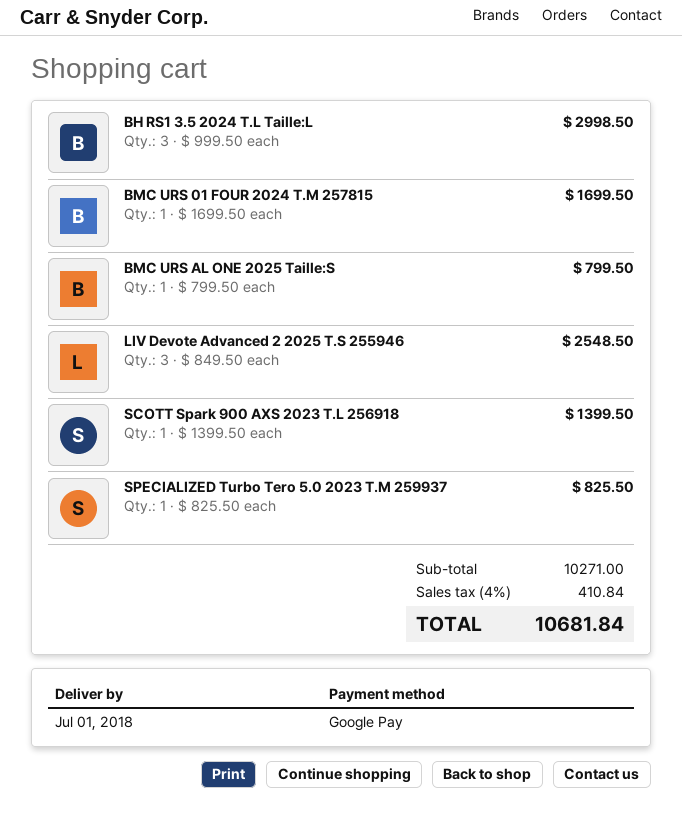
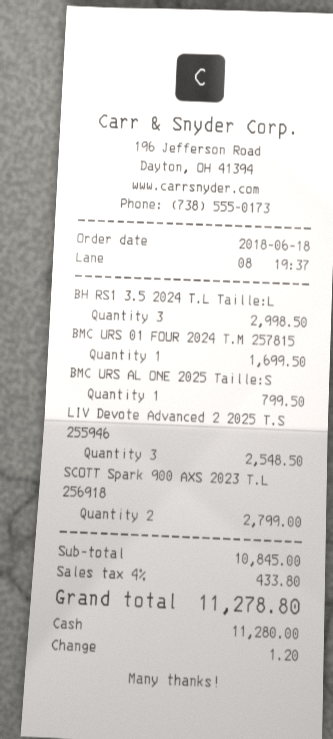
payment method: Google Pay -> cash
SCOTT Spark 900 AXS 2023 T.L 256918: 1 for 1399.50 -> 2 for 2799.00
SPECIALIZED Turbo Tero 5.0 2023 T.M 259937: 1 for 825.50 -> none
subtotal: 10271.00 -> 10845.00
tax: 4% = 410.84 -> 4% = 433.80
total: 10681.84 -> 11278.80

